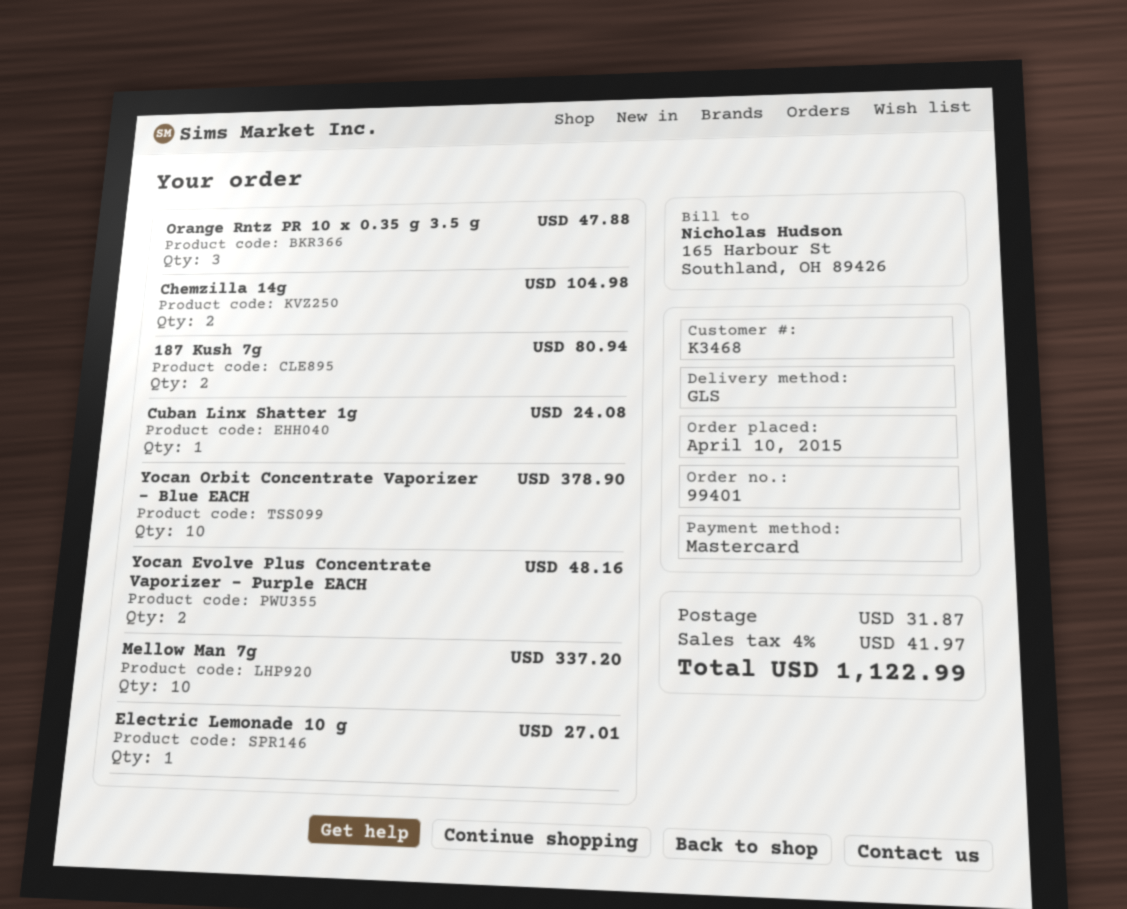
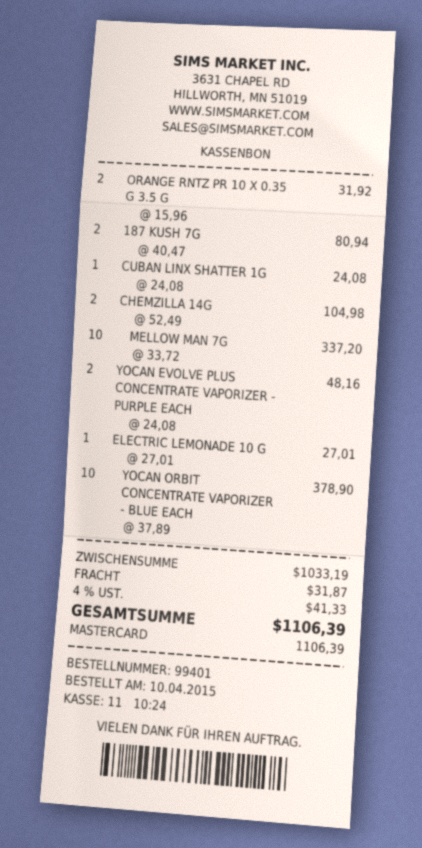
Orange Rntz PR 10 x 0.35 g 3.5 g: 3 for 47.88 -> 2 for 31.92
tax: 4% = 41.97 -> 4% = 41.33
total: 1122.99 -> 1106.39

